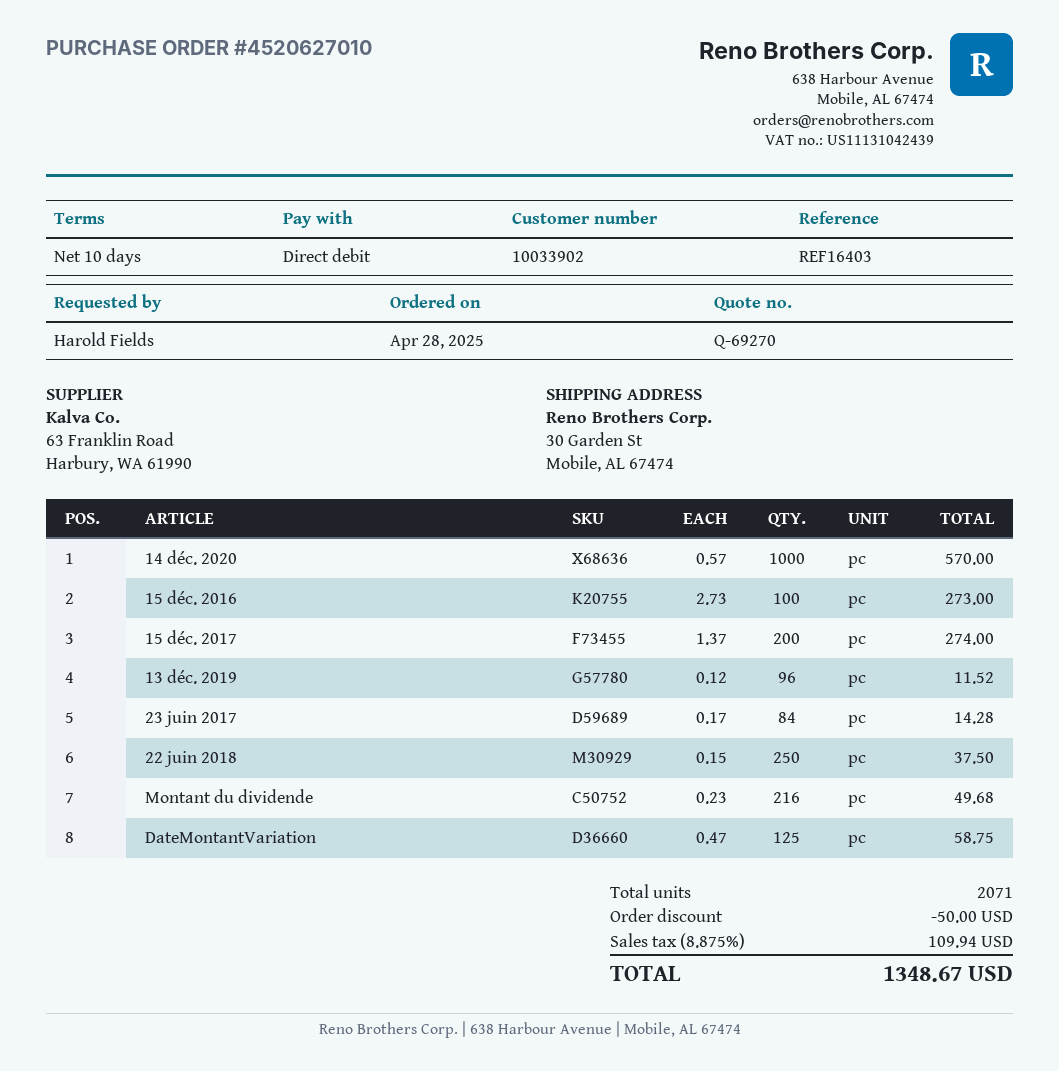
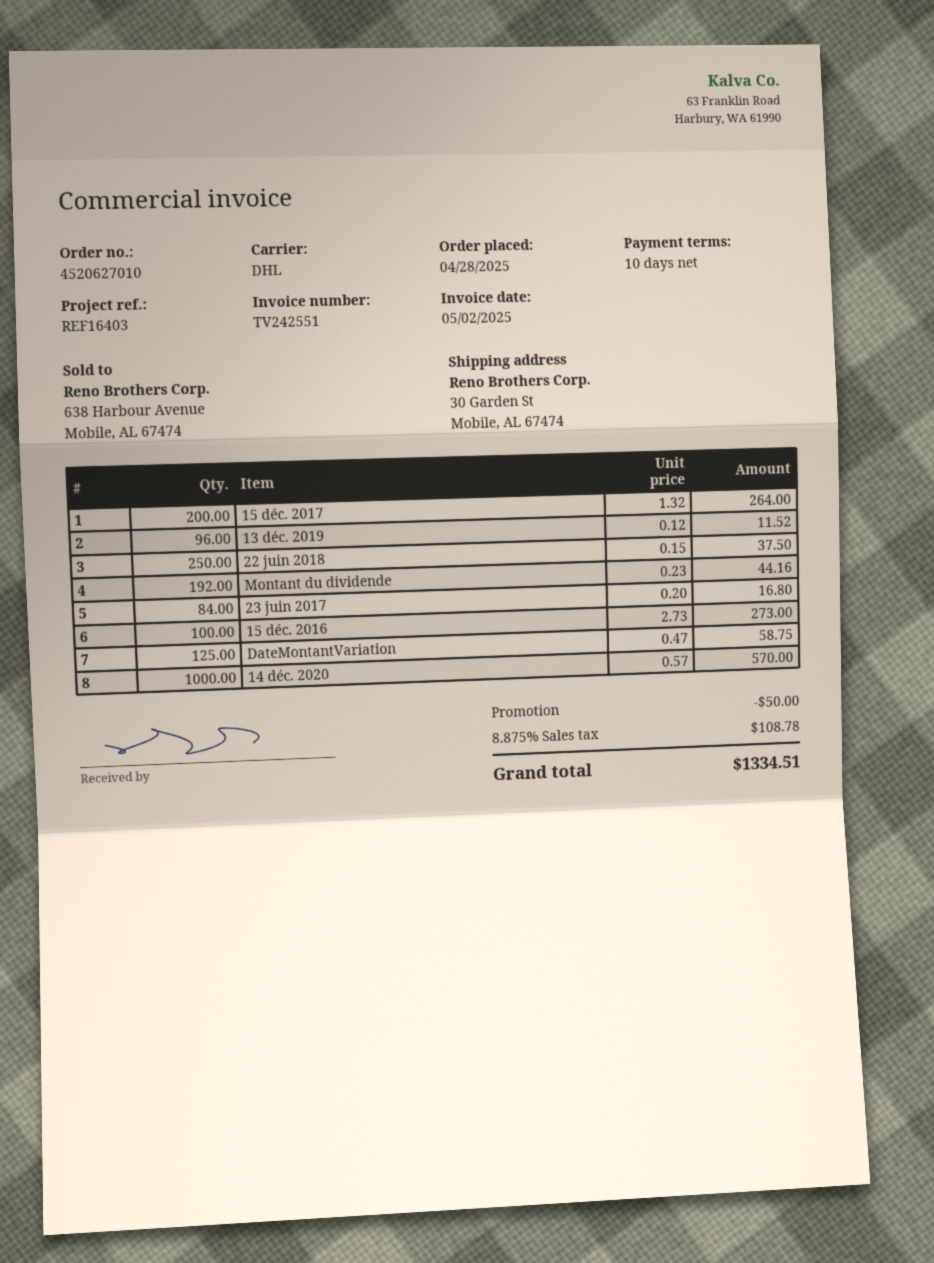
15 déc. 2017: 200 x 1.37 = 274.00 -> 200 x 1.32 = 264.00
23 juin 2017: 84 x 0.17 = 14.28 -> 84 x 0.20 = 16.80
Montant du dividende: 216 x 0.23 = 49.68 -> 192 x 0.23 = 44.16
tax: 8.875% = 109.94 -> 8.875% = 108.78
total: 1348.67 -> 1334.51

